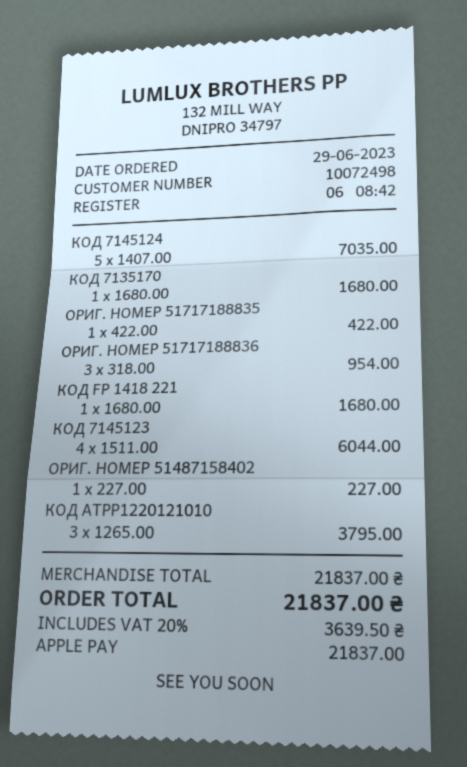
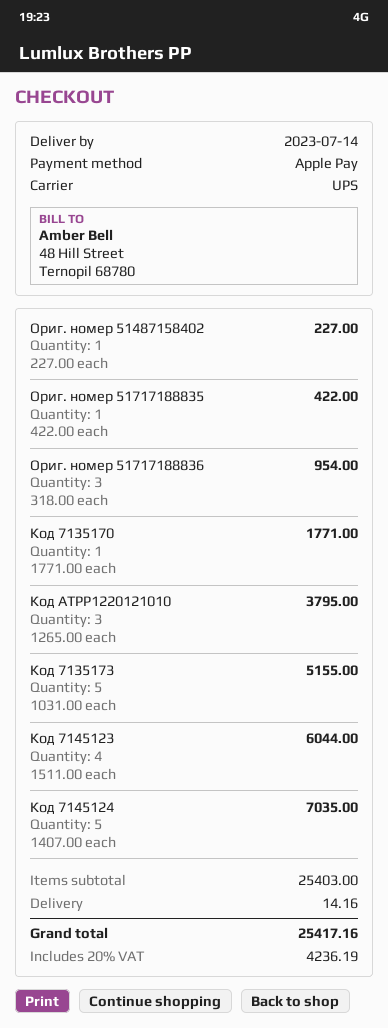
КОД 7135170: 1 x 1680.00 = 1680.00 -> 1 x 1771.00 = 1771.00
КОД FP 1418 221: 1 x 1680.00 = 1680.00 -> none
Код 7135173: none -> 5 x 1031.00 = 5155.00
subtotal: 21837.00 -> 25403.00
shipping: none -> 14.16
tax: 20% = 3639.50 -> 20% = 4236.19
total: 21837.00 -> 25417.16

